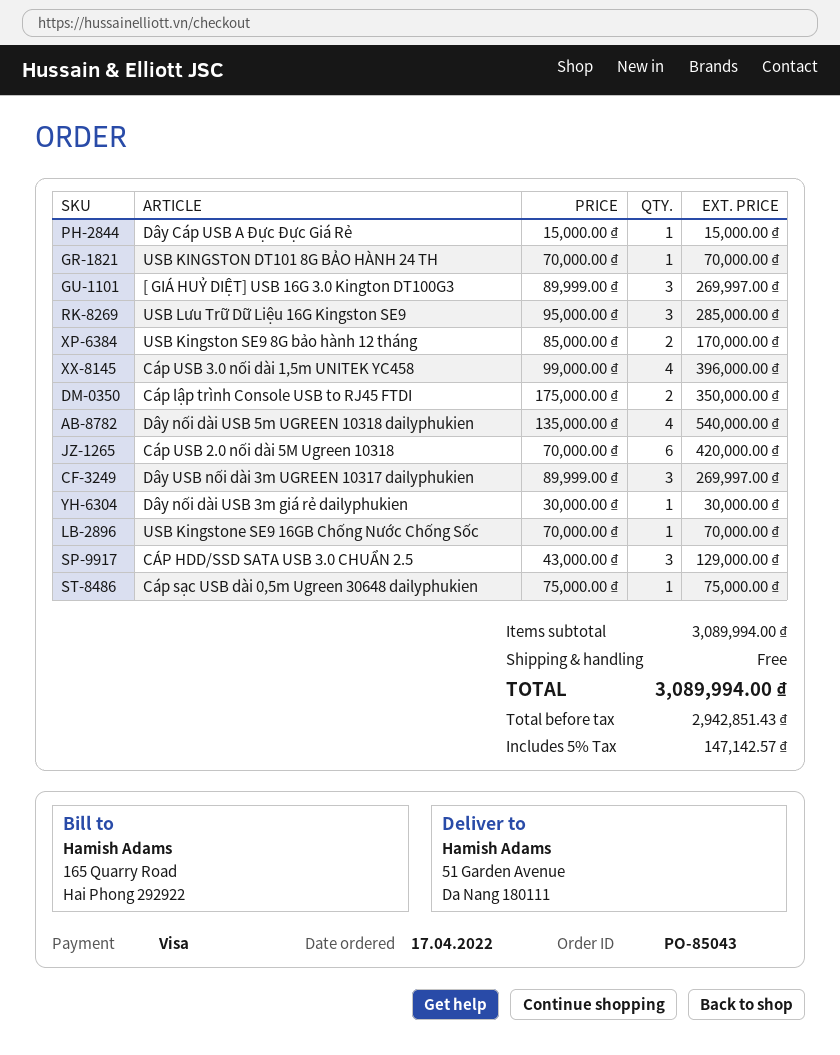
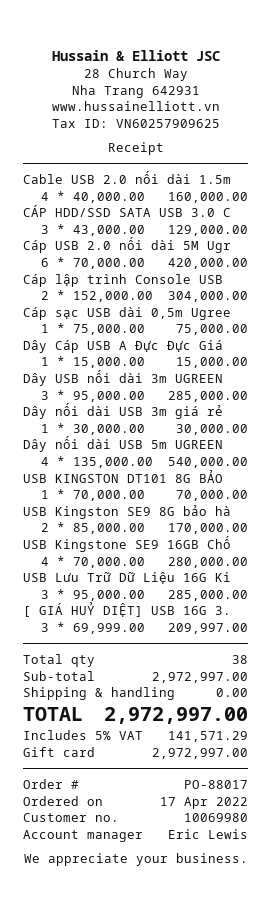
order number: PO-85043 -> PO-88017
payment method: Visa -> gift card
[ GIÁ HUỶ DIỆT] USB 16G 3.0 Kington DT100G3: 3 x 89999.00 = 269997.00 -> 3 x 69999.00 = 209997.00
Cáp USB 3.0 nối dài 1,5m UNITEK YC458: 4 x 99000.00 = 396000.00 -> none
Cáp lập trình Console USB to RJ45 FTDI: 2 x 175000.00 = 350000.00 -> 2 x 152000.00 = 304000.00
Dây USB nối dài 3m UGREEN 10317 dailyphukien: 3 x 89999.00 = 269997.00 -> 3 x 95000.00 = 285000.00
USB Kingstone SE9 16GB Chống Nước Chống Sốc: 1 x 70000.00 = 70000.00 -> 4 x 70000.00 = 280000.00
Cable USB 2.0 nối dài 1.5m: none -> 4 x 40000.00 = 160000.00
subtotal: 3089994.00 -> 2972997.00
tax: 5% = 147142.57 -> 5% = 141571.29
total: 3089994.00 -> 2972997.00

